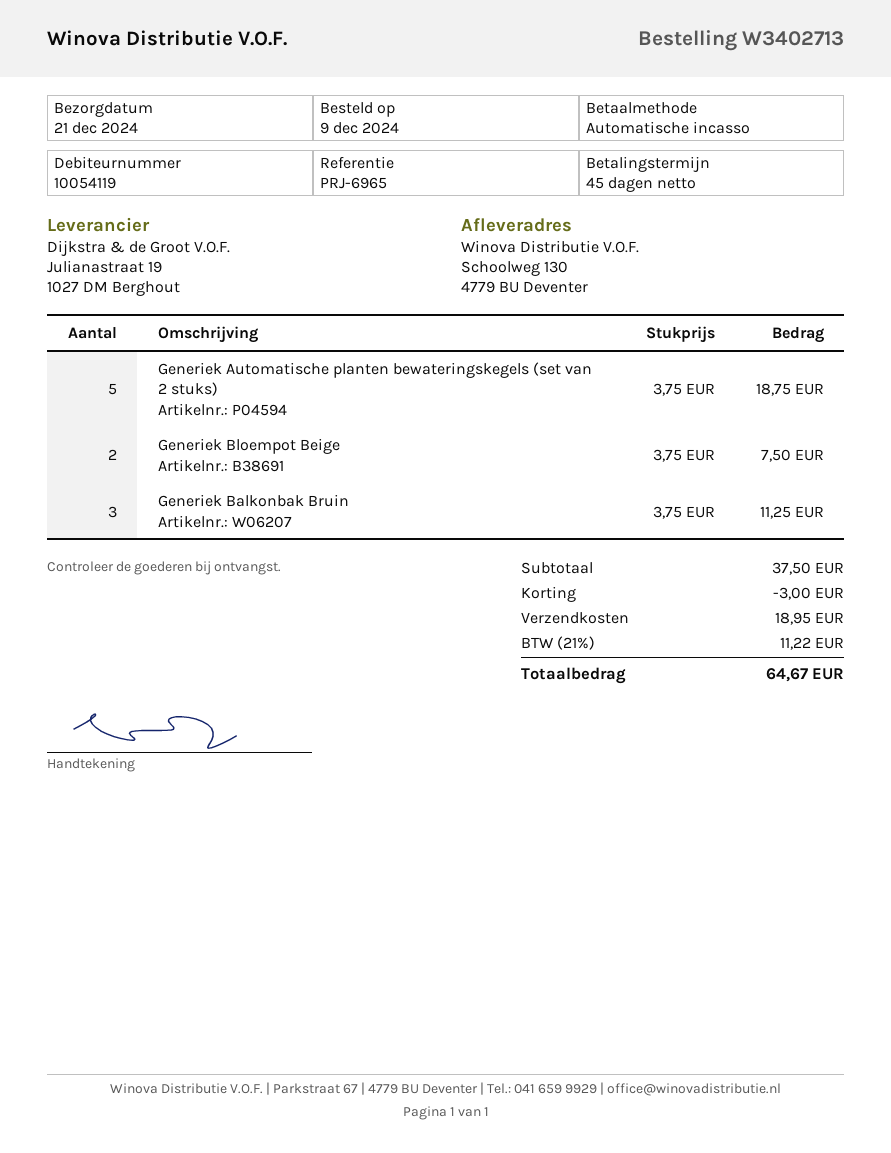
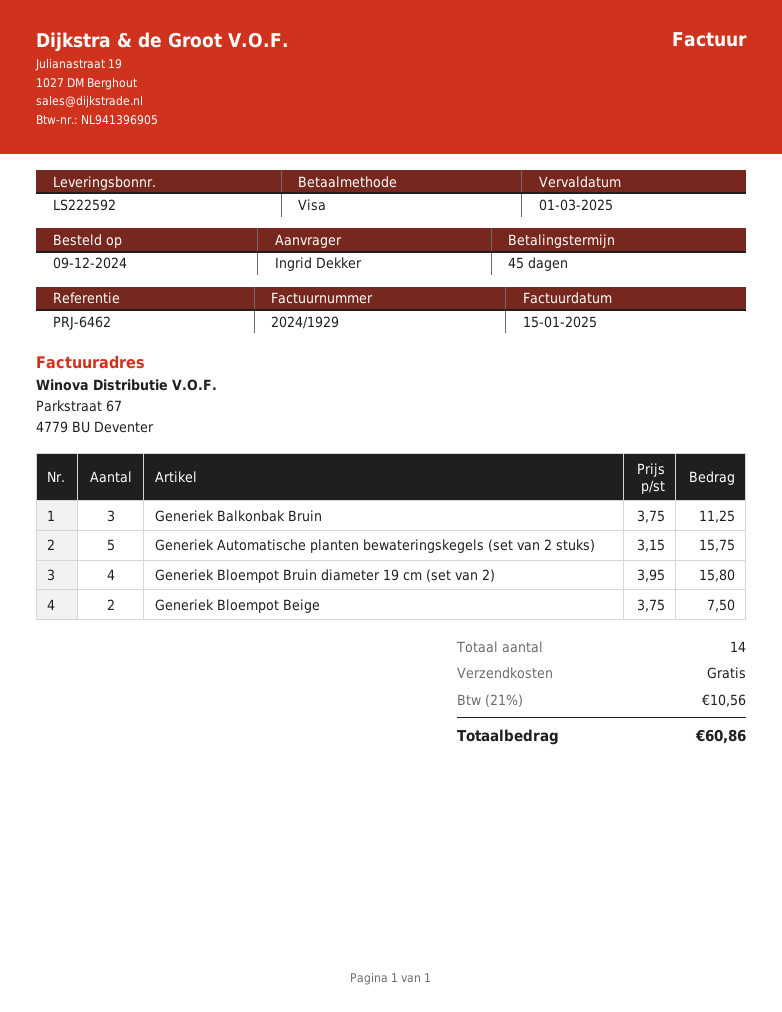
reference: PRJ-6965 -> PRJ-6462
payment method: direct debit -> Visa
Generiek Automatische planten bewateringskegels (set van 2 stuks): 5 x 3.75 = 18.75 -> 5 x 3.15 = 15.75
Generiek Bloempot Bruin diameter 19 cm (set van 2): none -> 4 x 3.95 = 15.80
discount: 3.00 -> none
shipping: 18.95 -> 0.00
tax: 21% = 11.22 -> 21% = 10.56
total: 64.67 -> 60.86

